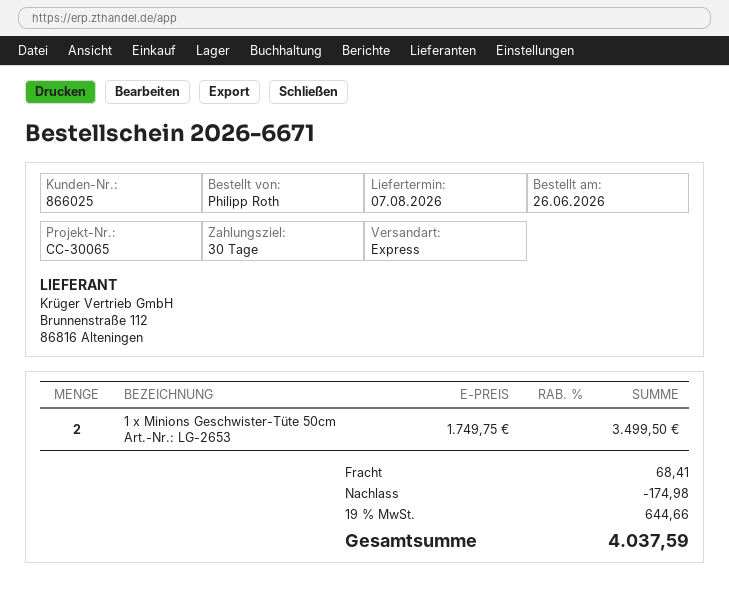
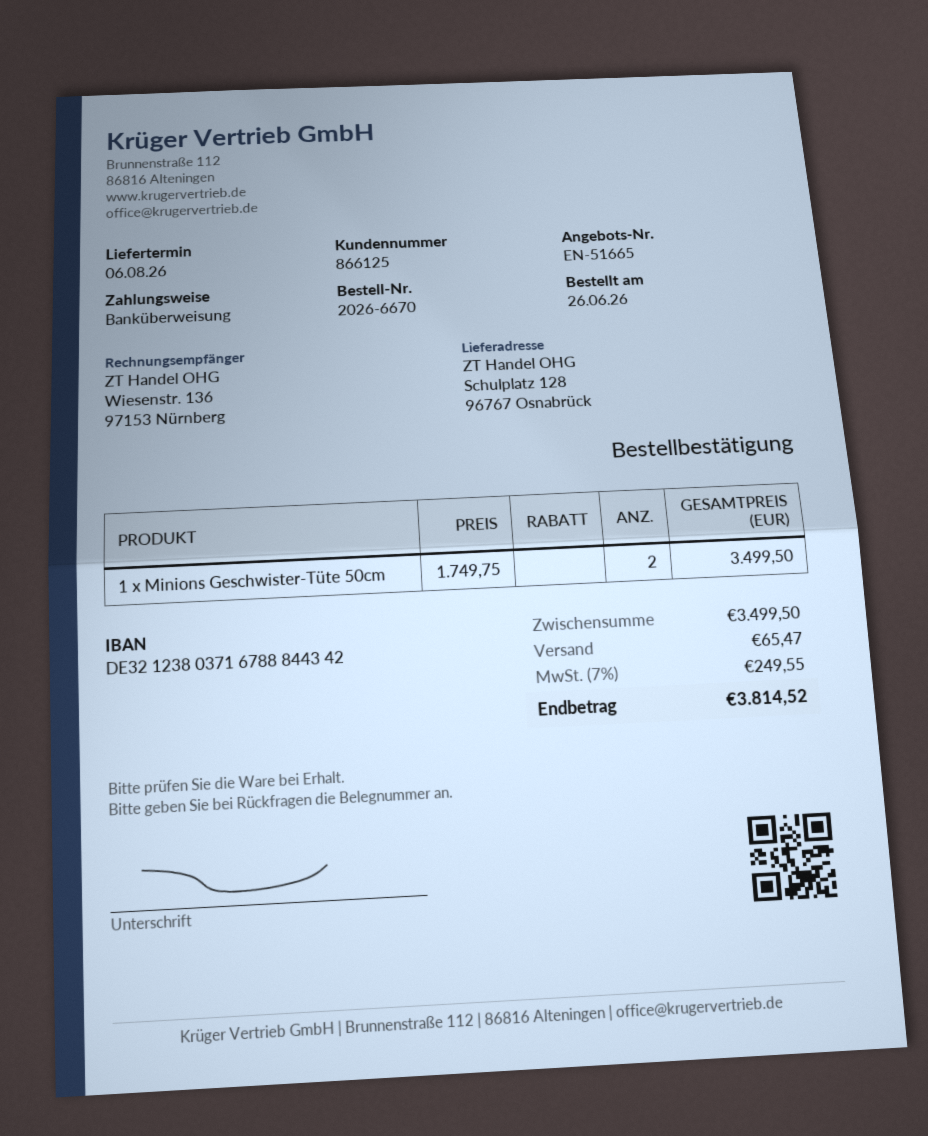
order number: 2026-6671 -> 2026-6670
delivery date: 2026-08-07 -> 2026-08-06
customer number: 866025 -> 866125
discount: 174.98 -> none
shipping: 68.41 -> 65.47
tax: 19% = 644.66 -> 7% = 249.55
total: 4037.59 -> 3814.52

